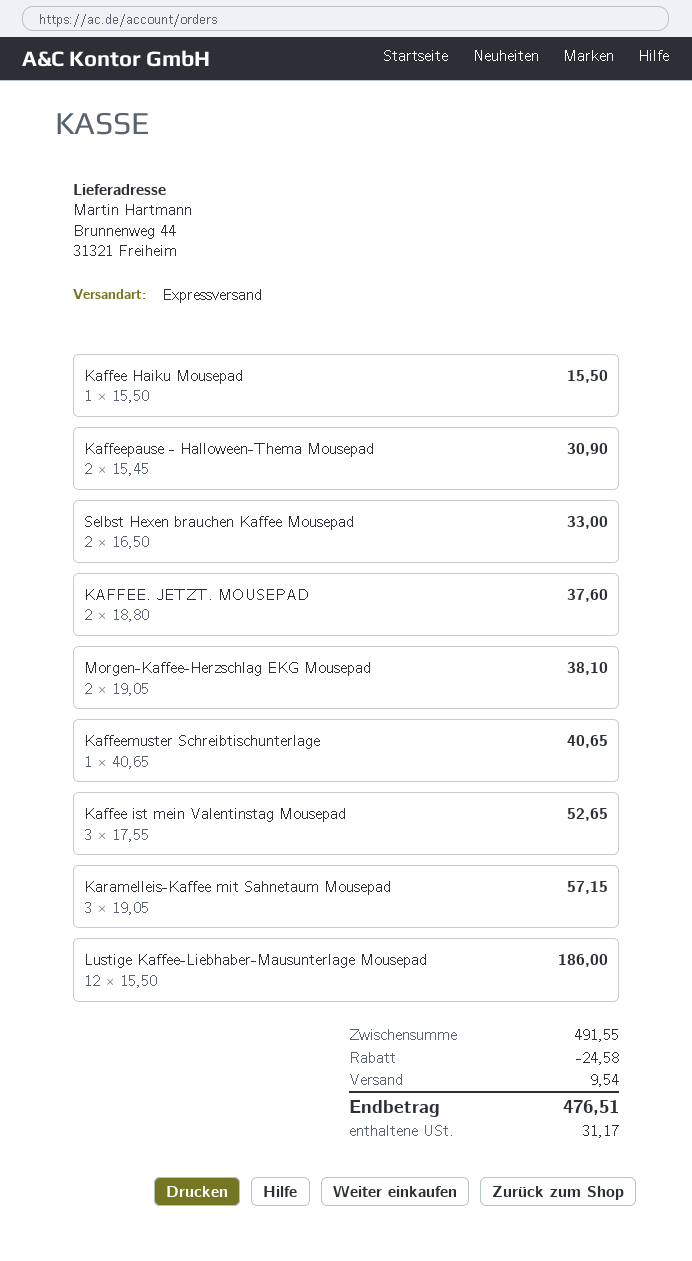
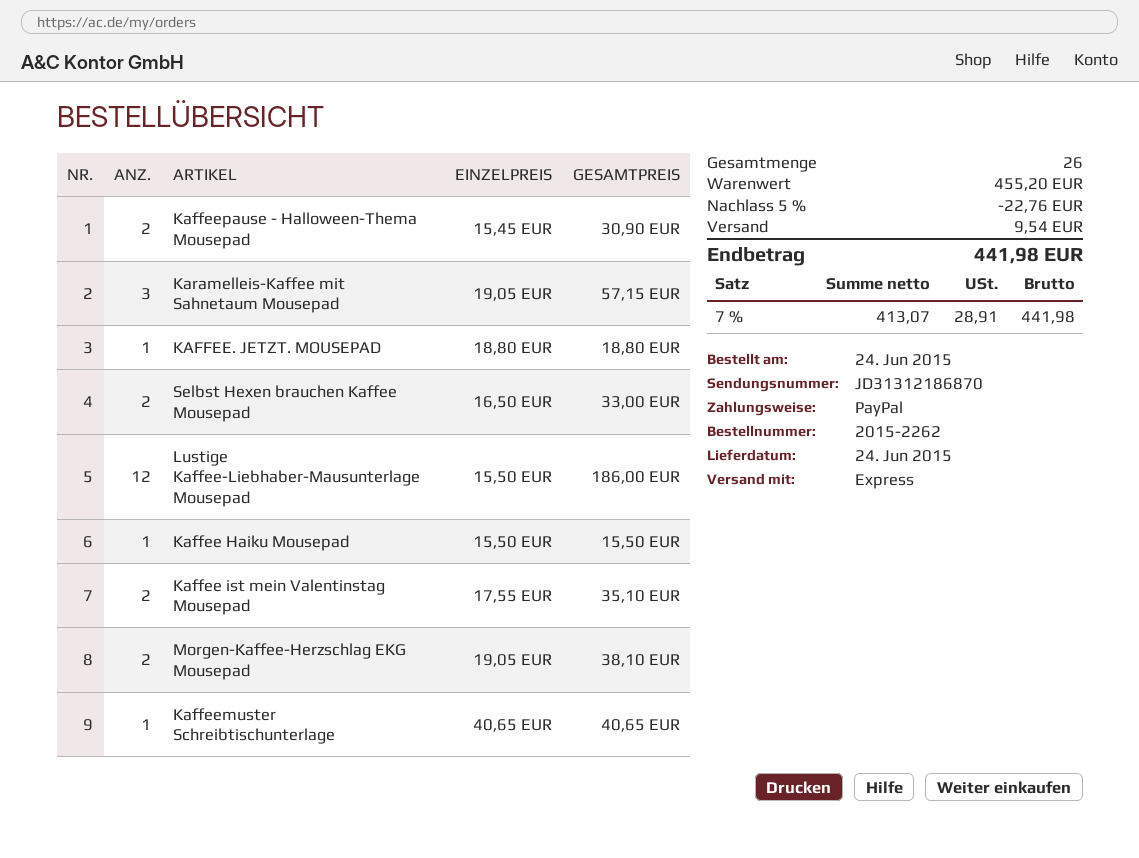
KAFFEE. JETZT. MOUSEPAD: 2 x 18.80 = 37.60 -> 1 x 18.80 = 18.80
Kaffee ist mein Valentinstag Mousepad: 3 x 17.55 = 52.65 -> 2 x 17.55 = 35.10
subtotal: 491.55 -> 455.20
discount: 24.58 -> 22.76
tax: 31.17 -> 28.91
total: 476.51 -> 441.98

